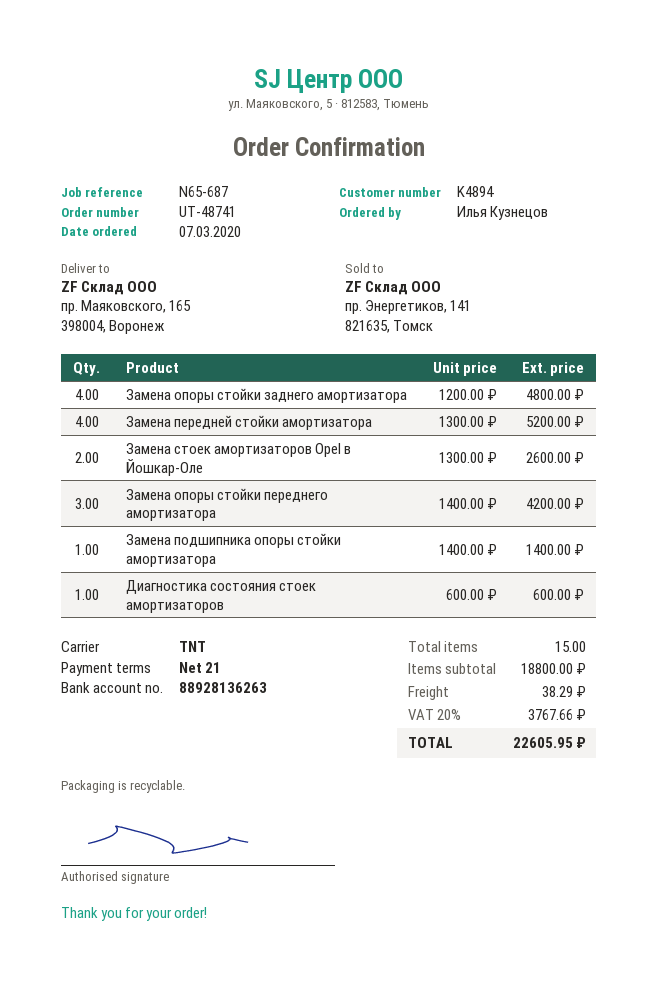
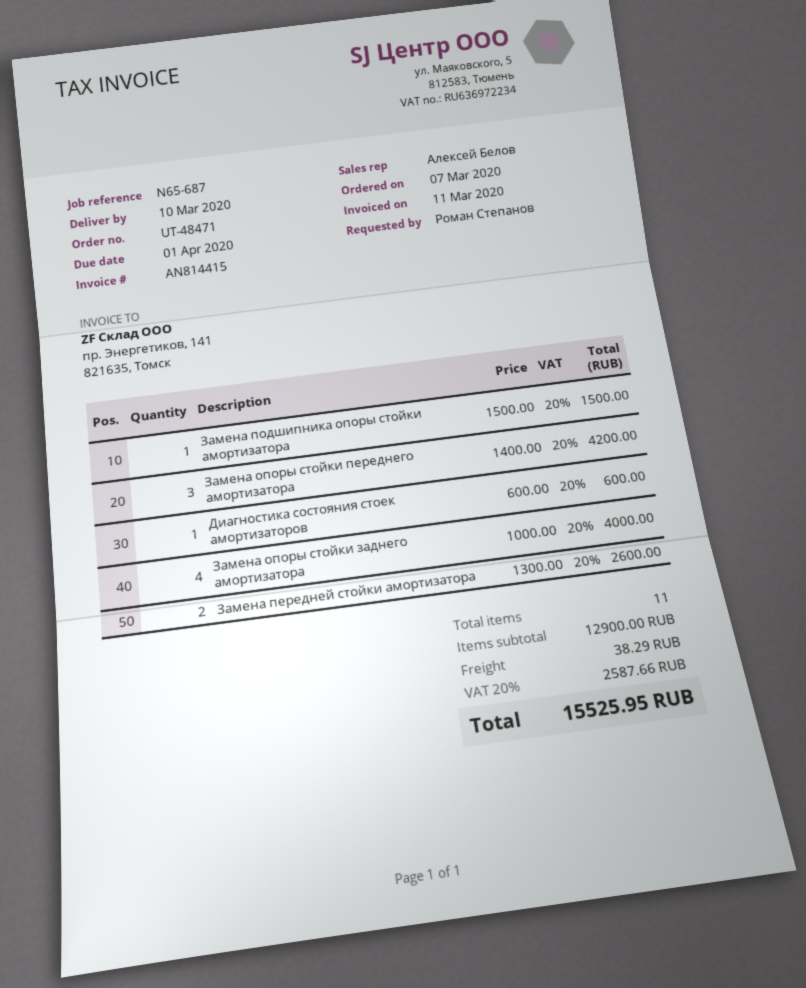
order number: UT-48741 -> UT-48471
ordered by: Илья Кузнецов -> Роман Степанов
Замена опоры стойки заднего амортизатора: 4 x 1200.00 = 4800.00 -> 4 x 1000.00 = 4000.00
Замена передней стойки амортизатора: 4 x 1300.00 = 5200.00 -> 2 x 1300.00 = 2600.00
Замена стоек амортизаторов Opel в Йошкар-Оле: 2 x 1300.00 = 2600.00 -> none
Замена подшипника опоры стойки амортизатора: 1 x 1400.00 = 1400.00 -> 1 x 1500.00 = 1500.00
total quantity: 15 -> 11
subtotal: 18800.00 -> 12900.00
tax: 20% = 3767.66 -> 20% = 2587.66
total: 22605.95 -> 15525.95

